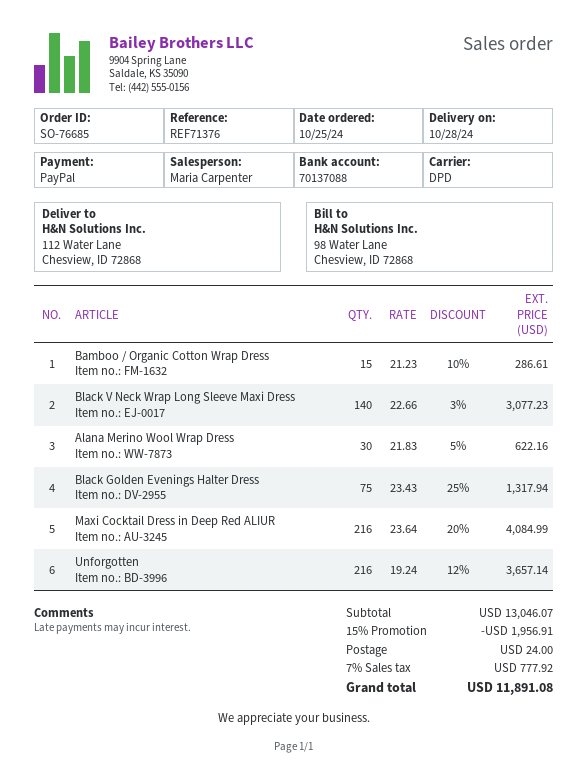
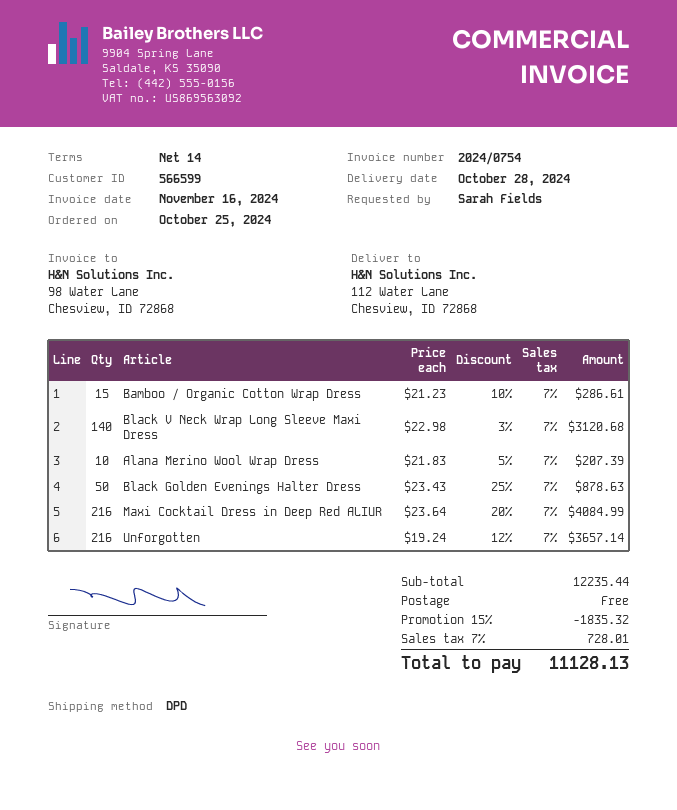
Black V Neck Wrap Long Sleeve Maxi Dress: 140 x 22.66 - 3% = 3077.23 -> 140 x 22.98 - 3% = 3120.68
Alana Merino Wool Wrap Dress: 30 x 21.83 - 5% = 622.16 -> 10 x 21.83 - 5% = 207.39
Black Golden Evenings Halter Dress: 75 x 23.43 - 25% = 1317.94 -> 50 x 23.43 - 25% = 878.63
subtotal: 13046.07 -> 12235.44
discount: 15% = 1956.91 -> 15% = 1835.32
shipping: 24.00 -> 0.00
tax: 7% = 777.92 -> 7% = 728.01
total: 11891.08 -> 11128.13

